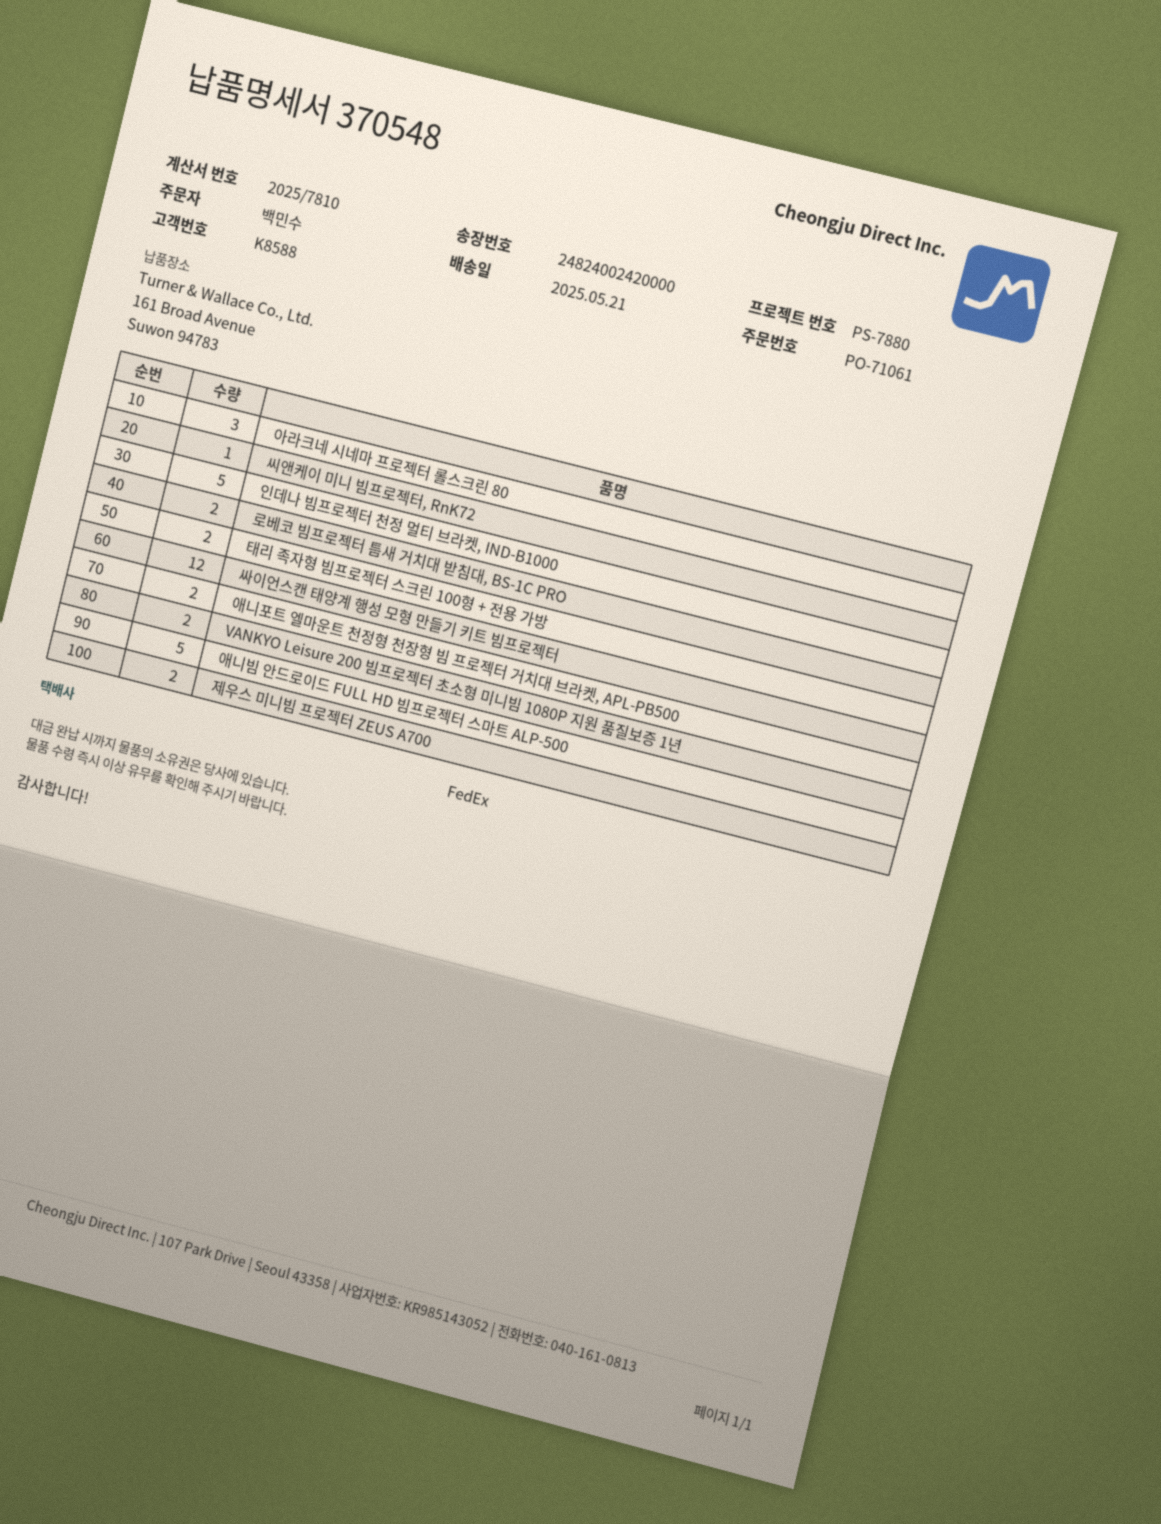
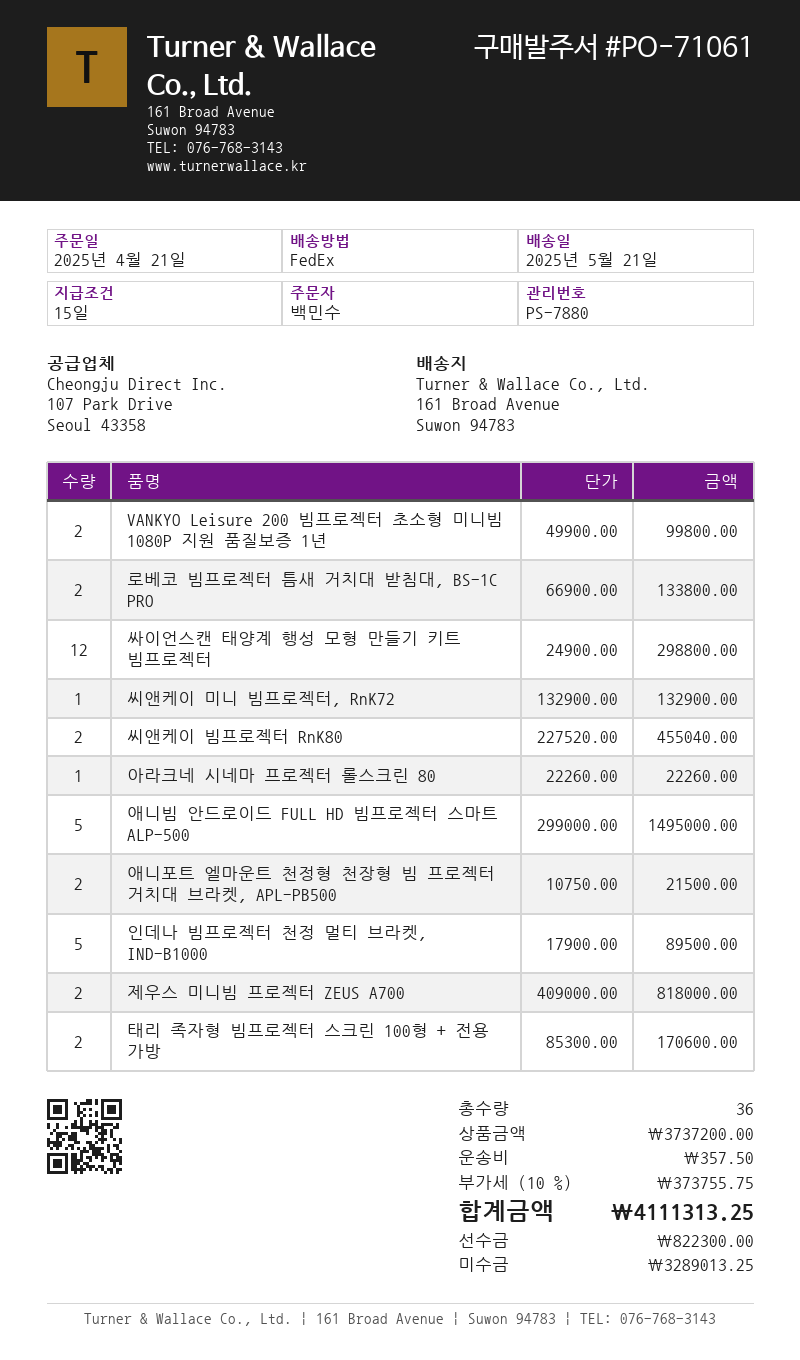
아라크네 시네마 프로젝터 롤스크린 80: 3 -> 1
씨앤케이 빔프로젝터 RnK80: none -> 2

